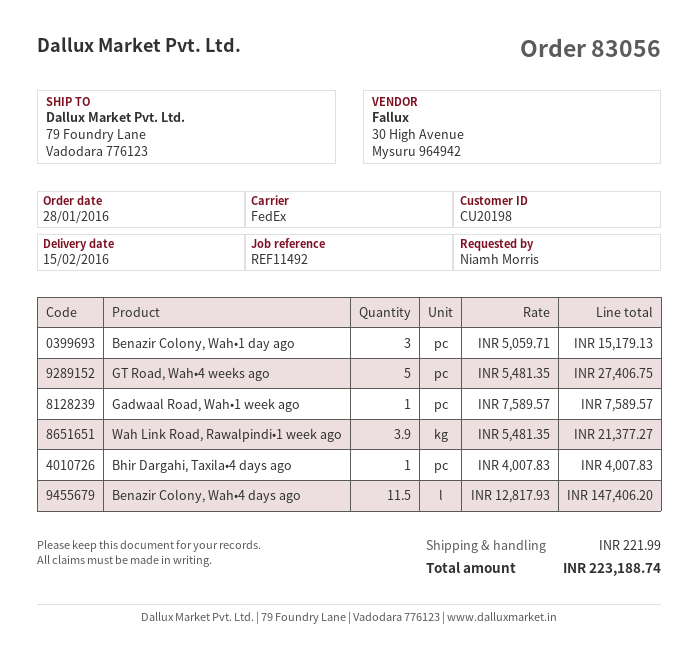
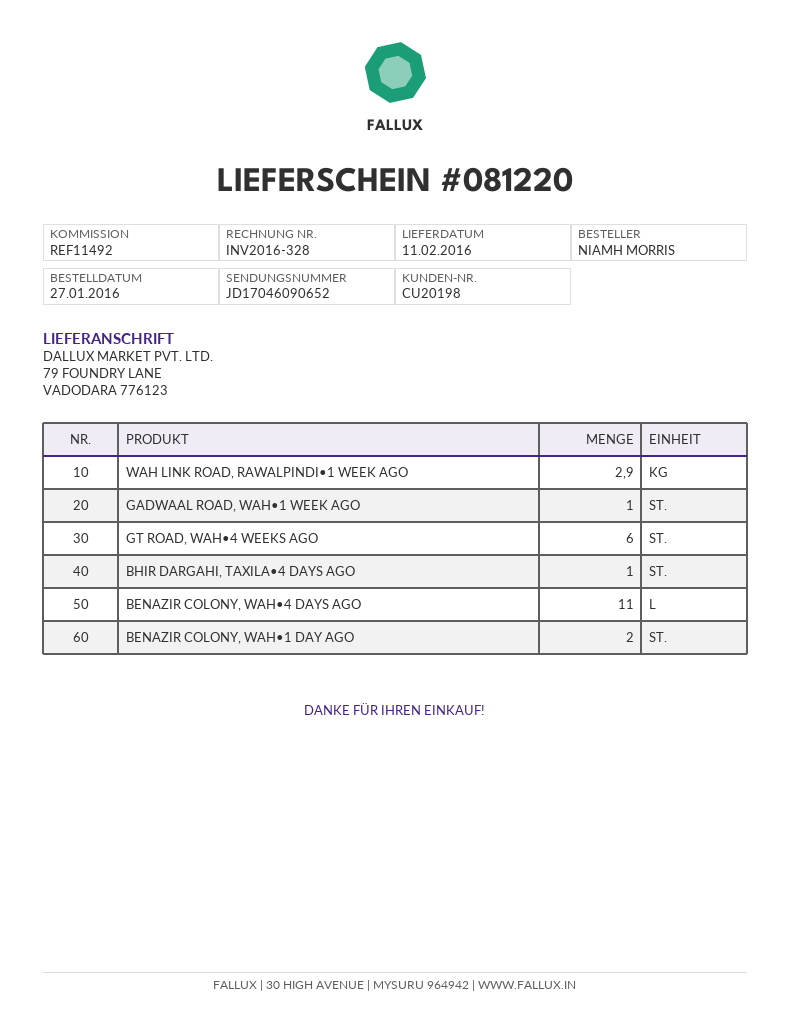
order date: 2016-01-28 -> 2016-01-27
delivery date: 2016-02-15 -> 2016-02-11
Benazir Colony, Wah•1 day ago: 3 -> 2
GT Road, Wah•4 weeks ago: 5 -> 6
Wah Link Road, Rawalpindi•1 week ago: 3.9 -> 2.9
Benazir Colony, Wah•4 days ago: 11.5 -> 11

